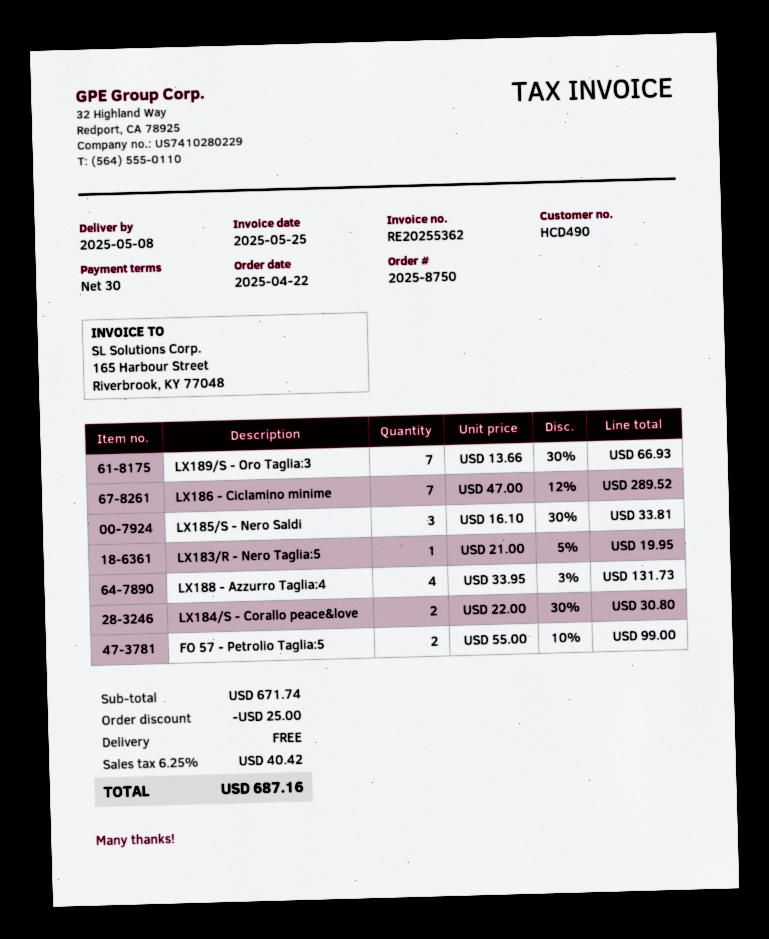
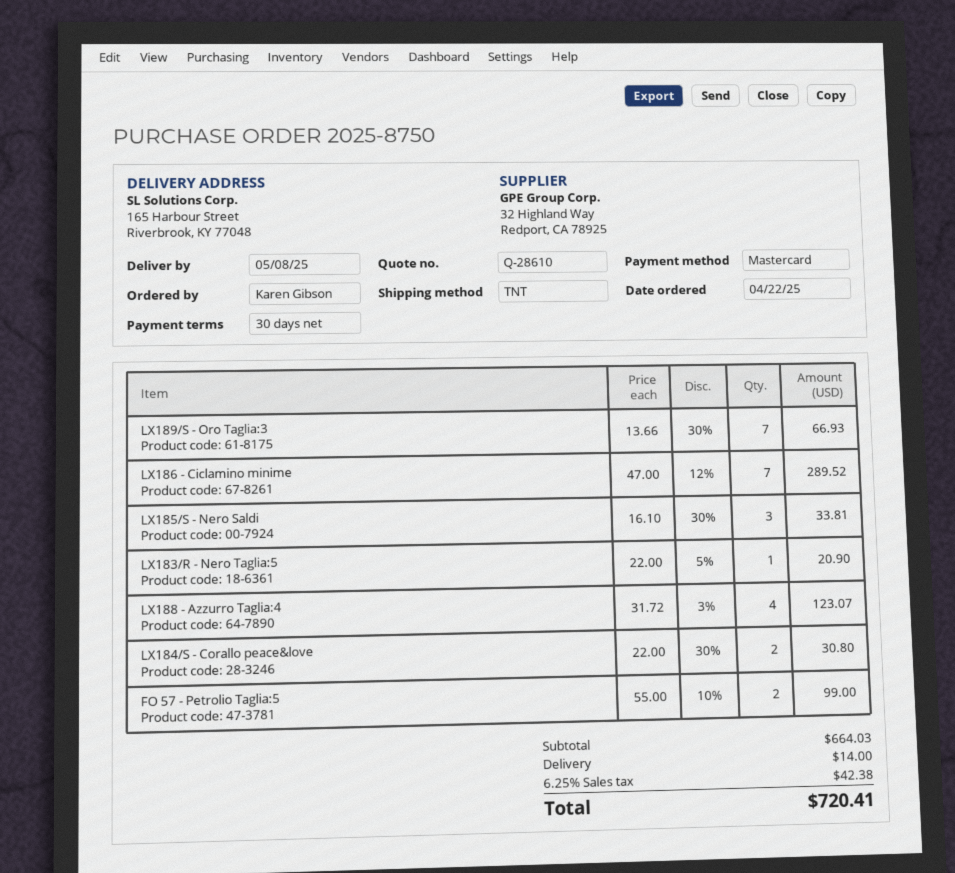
LX183/R - Nero Taglia:5: 1 x 21.00 - 5% = 19.95 -> 1 x 22.00 - 5% = 20.90
LX188 - Azzurro Taglia:4: 4 x 33.95 - 3% = 131.73 -> 4 x 31.72 - 3% = 123.07
subtotal: 671.74 -> 664.03
discount: 25.00 -> none
shipping: 0.00 -> 14.00
tax: 6.25% = 40.42 -> 6.25% = 42.38
total: 687.16 -> 720.41

